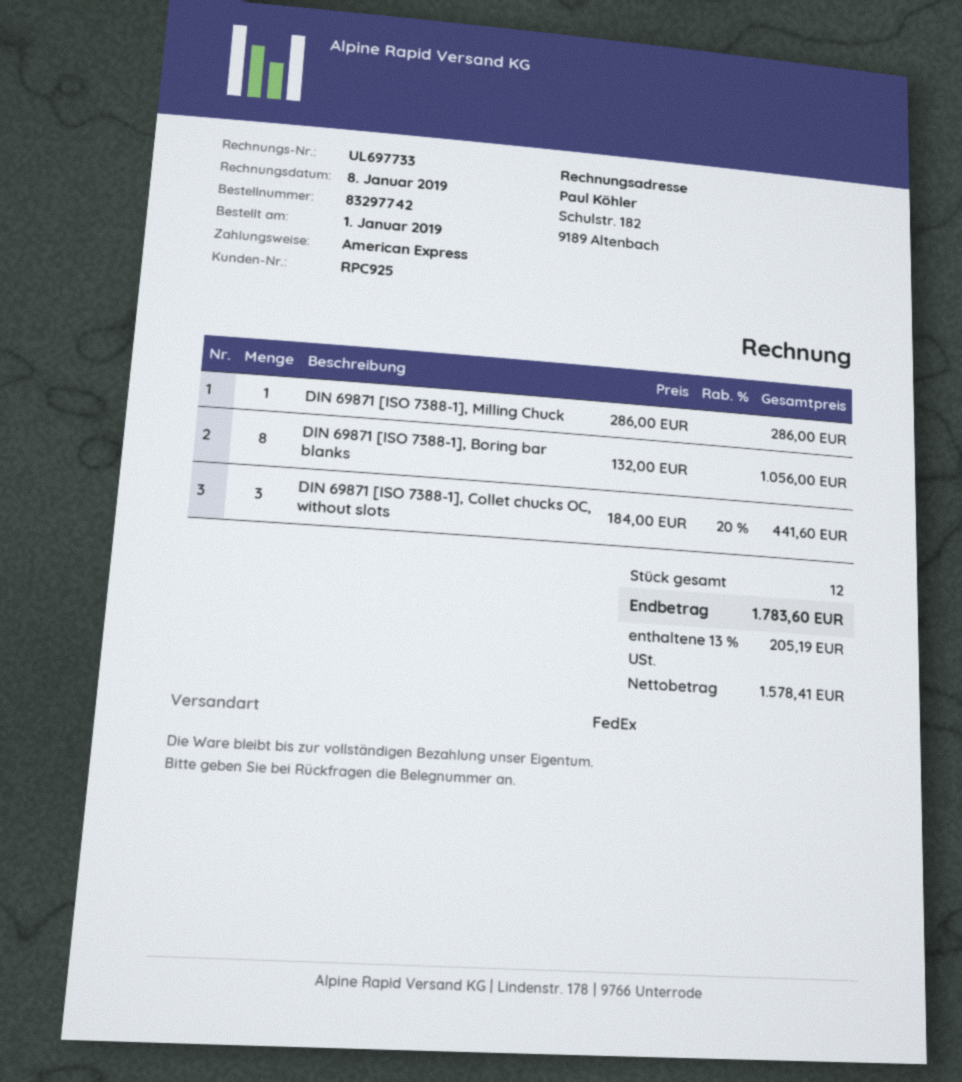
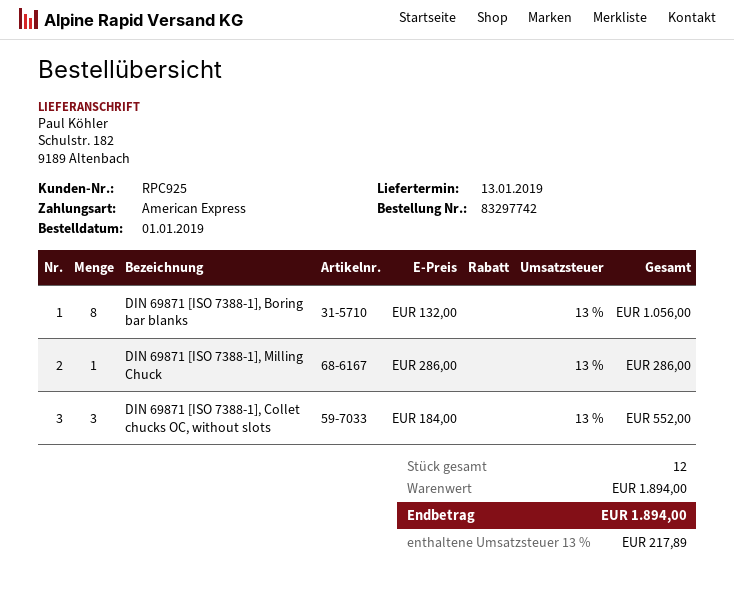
DIN 69871 [ISO 7388-1], Collet chucks OC, without slots: 3 x 184.00 - 20% = 441.60 -> 3 x 184.00 = 552.00
tax: 13% = 205.19 -> 13% = 217.89
total: 1783.60 -> 1894.00

